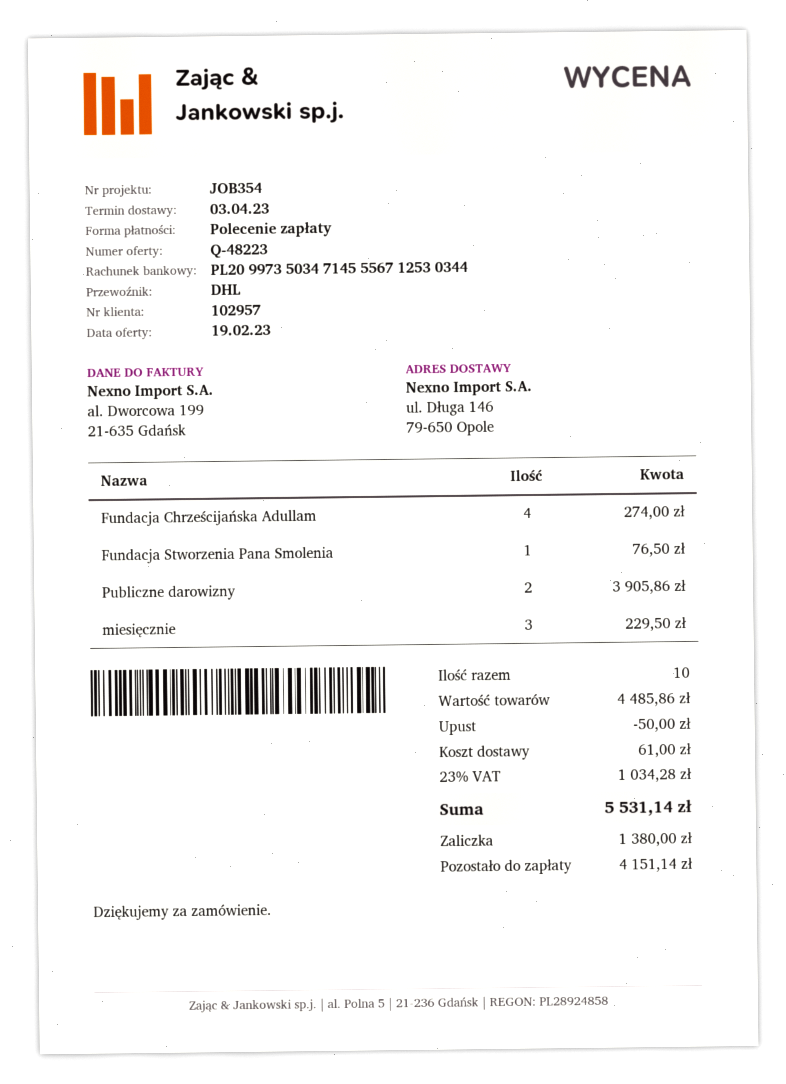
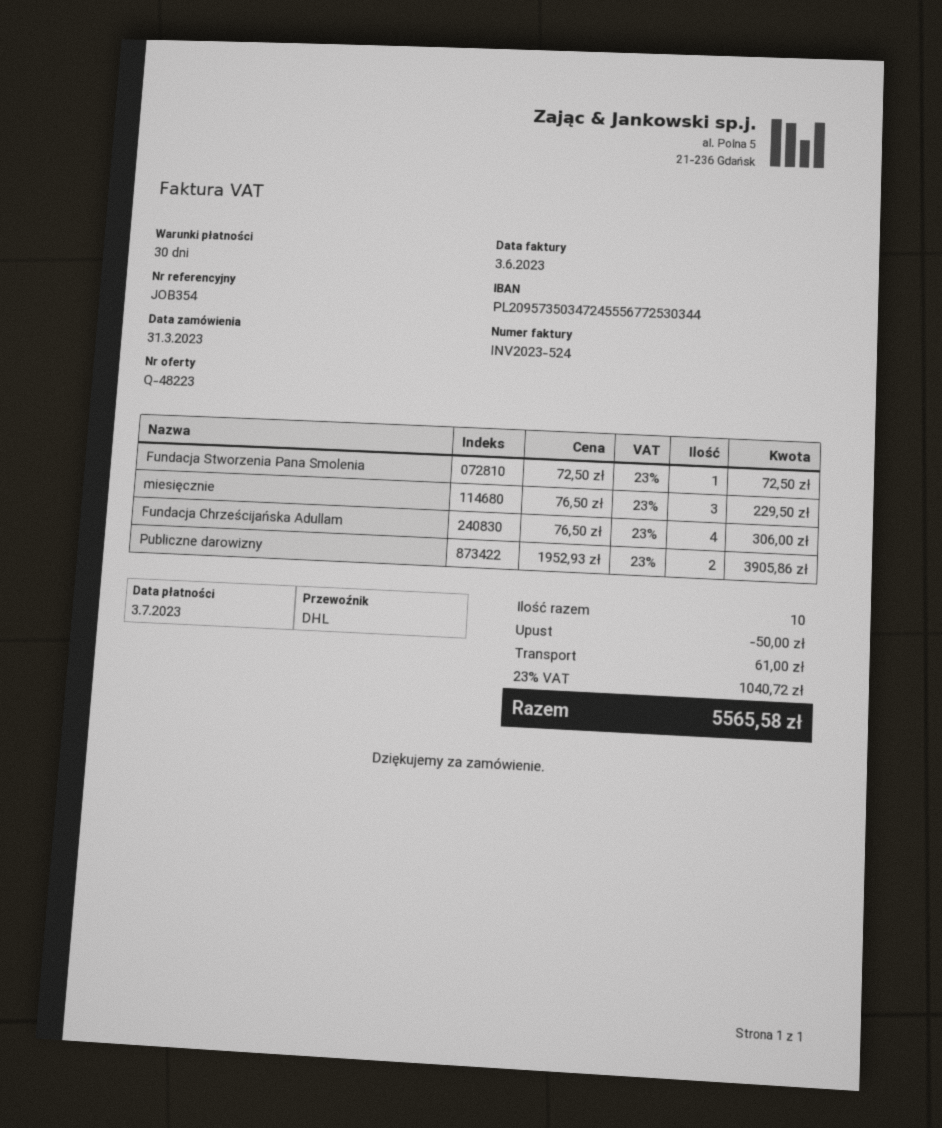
bank account: PL20997350347145556712530344 -> PL20957350347245556772530344
Fundacja Chrześcijańska Adullam: 4 for 274.00 -> 4 for 306.00
Fundacja Stworzenia Pana Smolenia: 1 for 76.50 -> 1 for 72.50
tax: 23% = 1034.28 -> 23% = 1040.72
total: 5531.14 -> 5565.58

